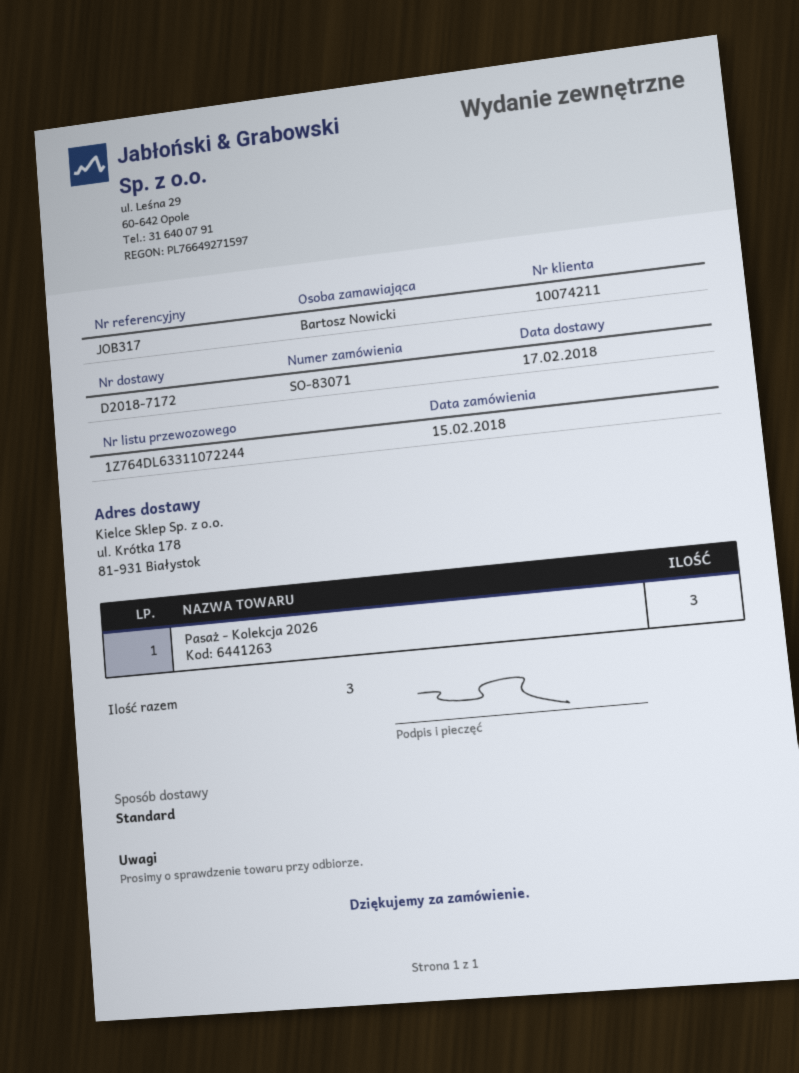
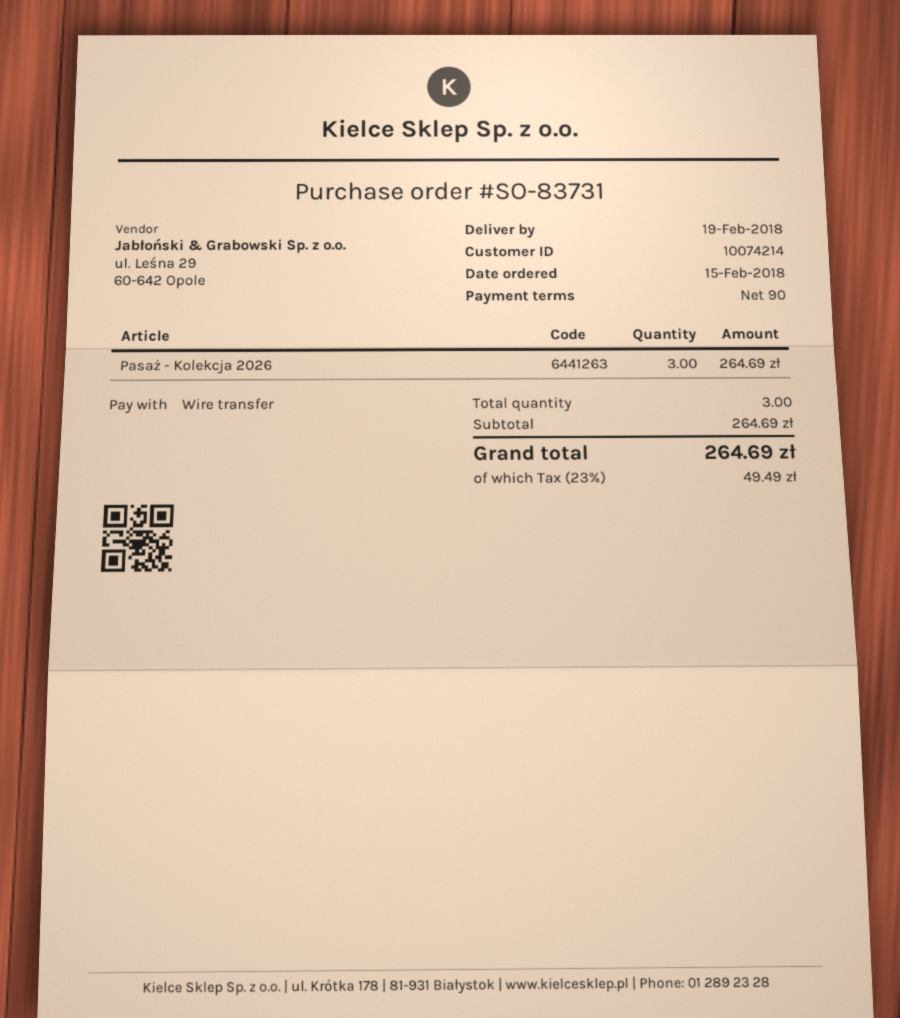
order number: SO-83071 -> SO-83731
delivery date: 2018-02-17 -> 2018-02-19
customer number: 10074211 -> 10074214

